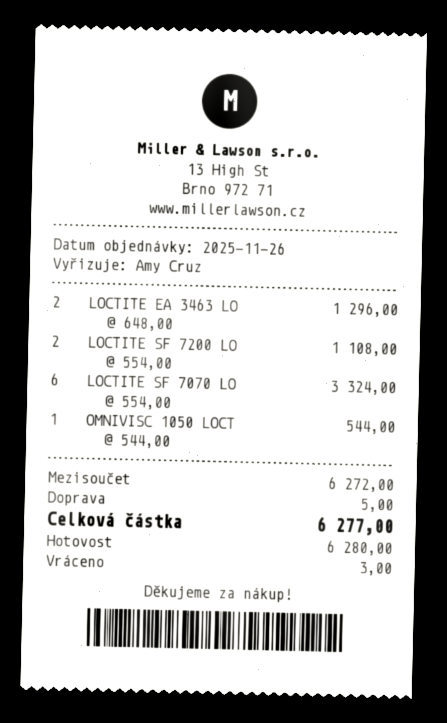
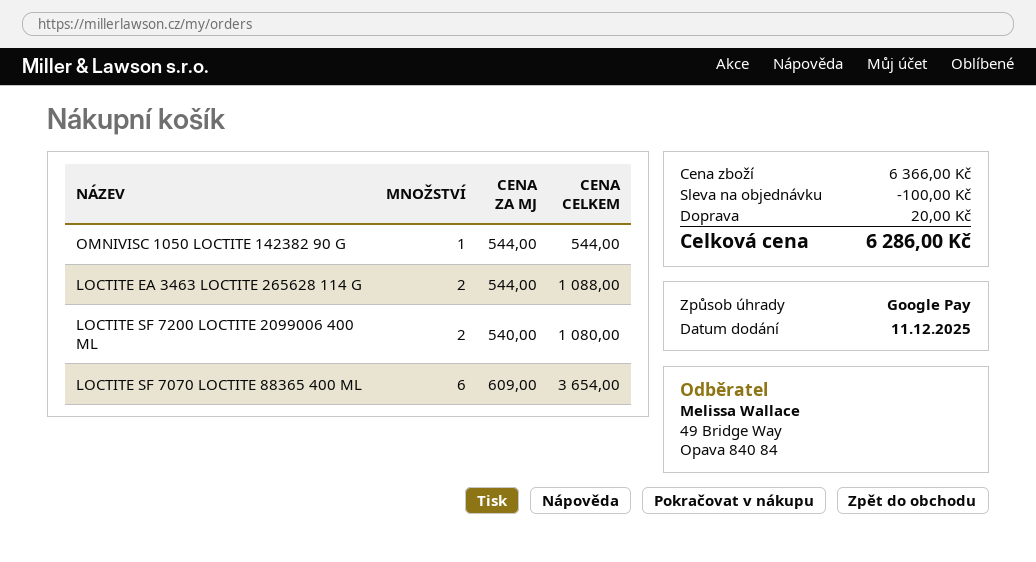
payment method: cash -> Google Pay
LOCTITE EA 3463 LO: 2 x 648.00 = 1296.00 -> 2 x 544.00 = 1088.00
LOCTITE SF 7200 LO: 2 x 554.00 = 1108.00 -> 2 x 540.00 = 1080.00
LOCTITE SF 7070 LO: 6 x 554.00 = 3324.00 -> 6 x 609.00 = 3654.00
subtotal: 6272.00 -> 6366.00
discount: none -> 100.00
shipping: 5.00 -> 20.00
total: 6277.00 -> 6286.00

